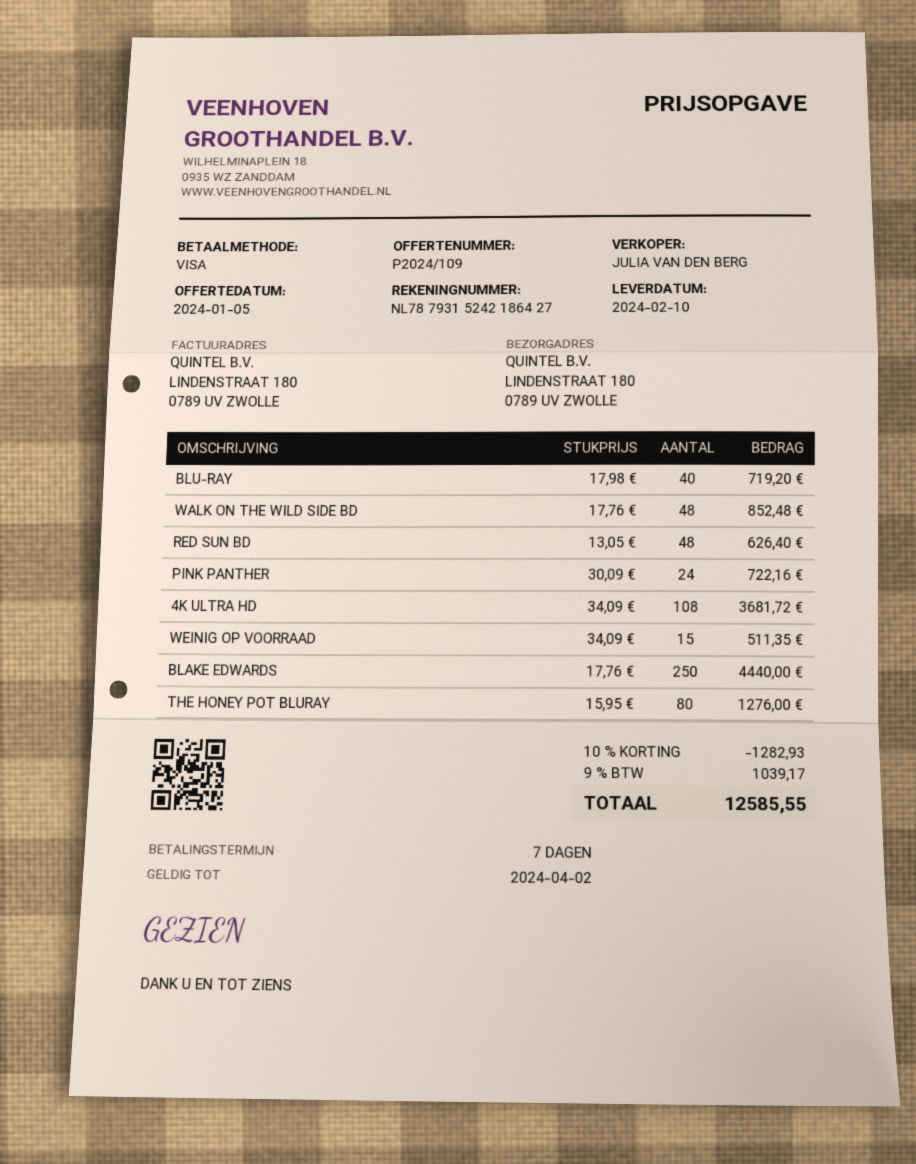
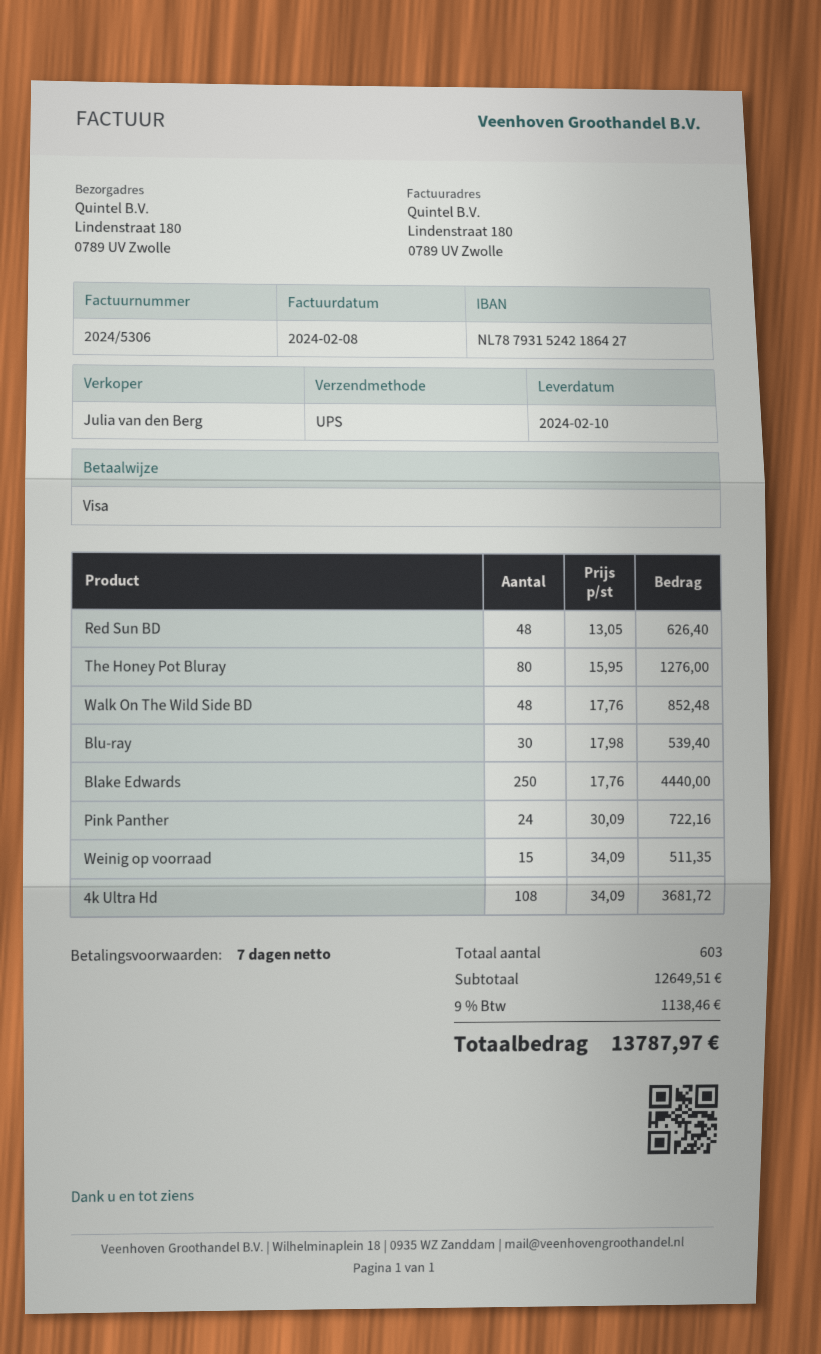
BLU-RAY: 40 x 17.98 = 719.20 -> 30 x 17.98 = 539.40
discount: 10% = 1282.93 -> none
tax: 9% = 1039.17 -> 9% = 1138.46
total: 12585.55 -> 13787.97

